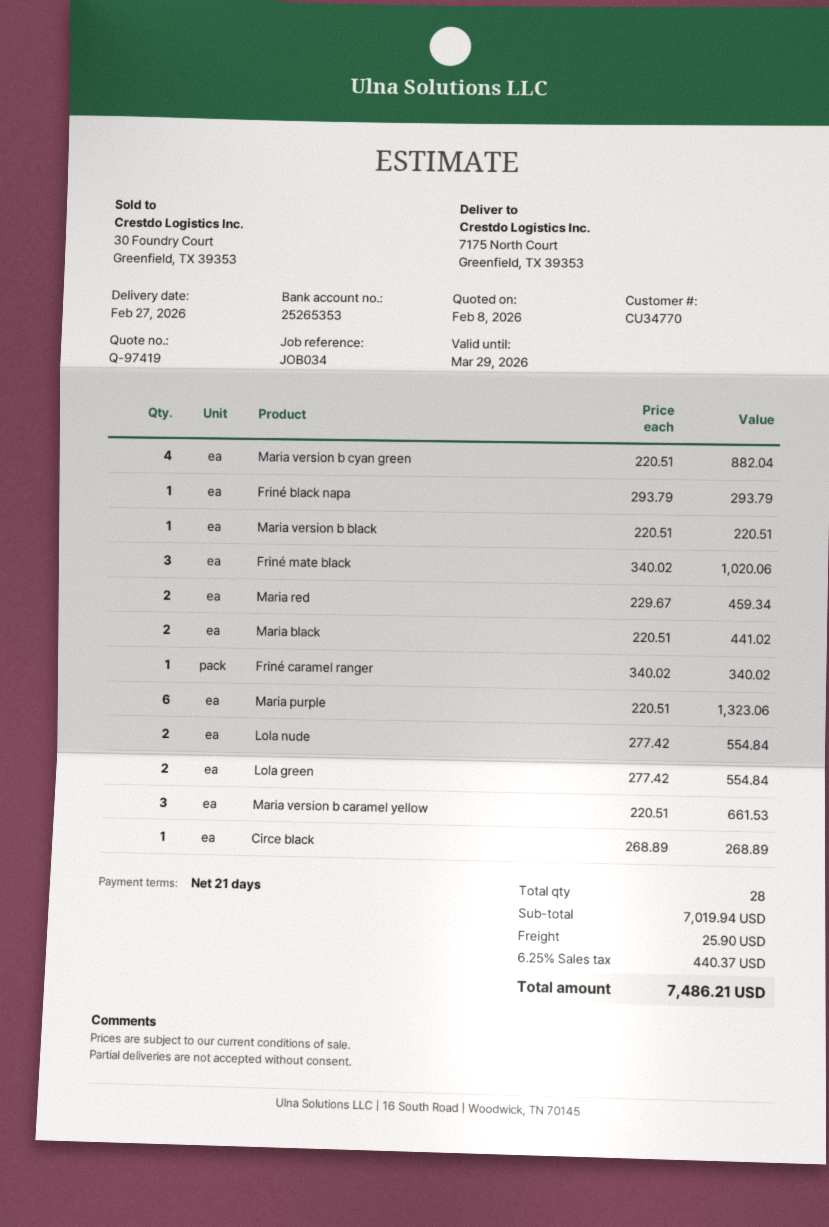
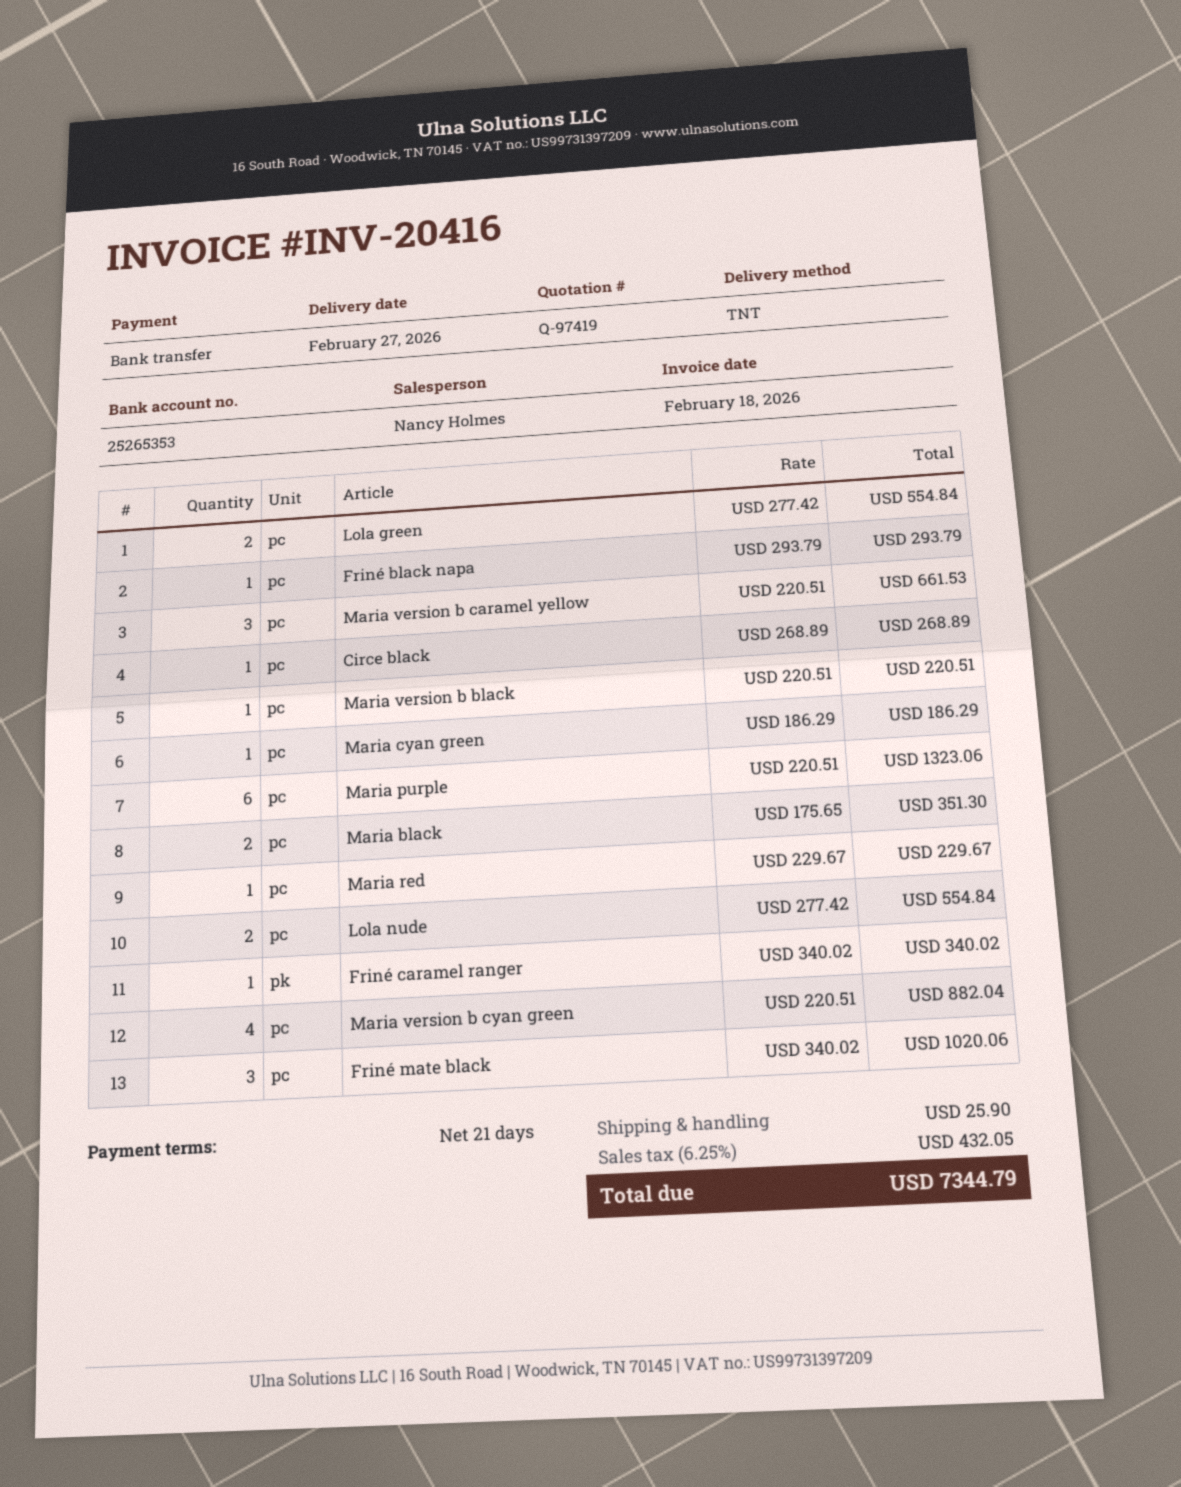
Maria red: 2 x 229.67 = 459.34 -> 1 x 229.67 = 229.67
Maria black: 2 x 220.51 = 441.02 -> 2 x 175.65 = 351.30
Maria cyan green: none -> 1 x 186.29 = 186.29
tax: 6.25% = 440.37 -> 6.25% = 432.05
total: 7486.21 -> 7344.79

